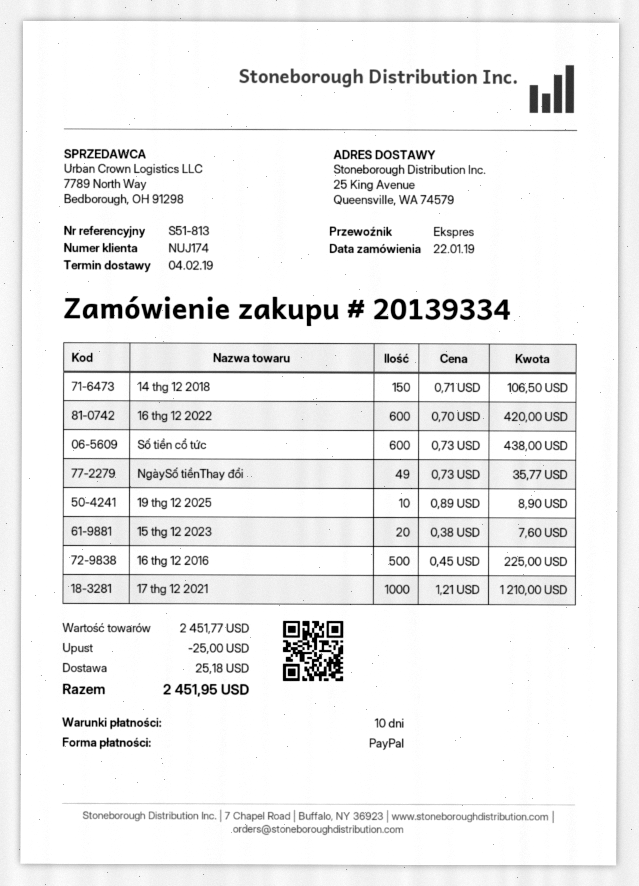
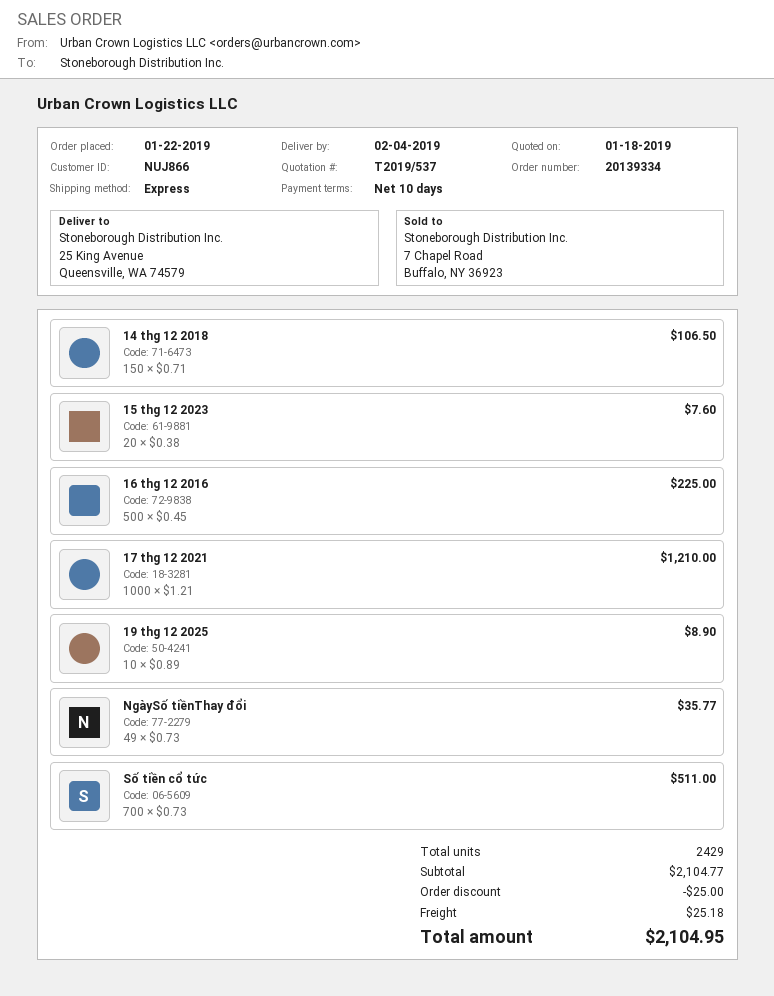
customer number: NUJ174 -> NUJ866
16 thg 12 2022: 600 x 0.70 = 420.00 -> none
Số tiền cổ tức: 600 x 0.73 = 438.00 -> 700 x 0.73 = 511.00
subtotal: 2451.77 -> 2104.77
total: 2451.95 -> 2104.95

